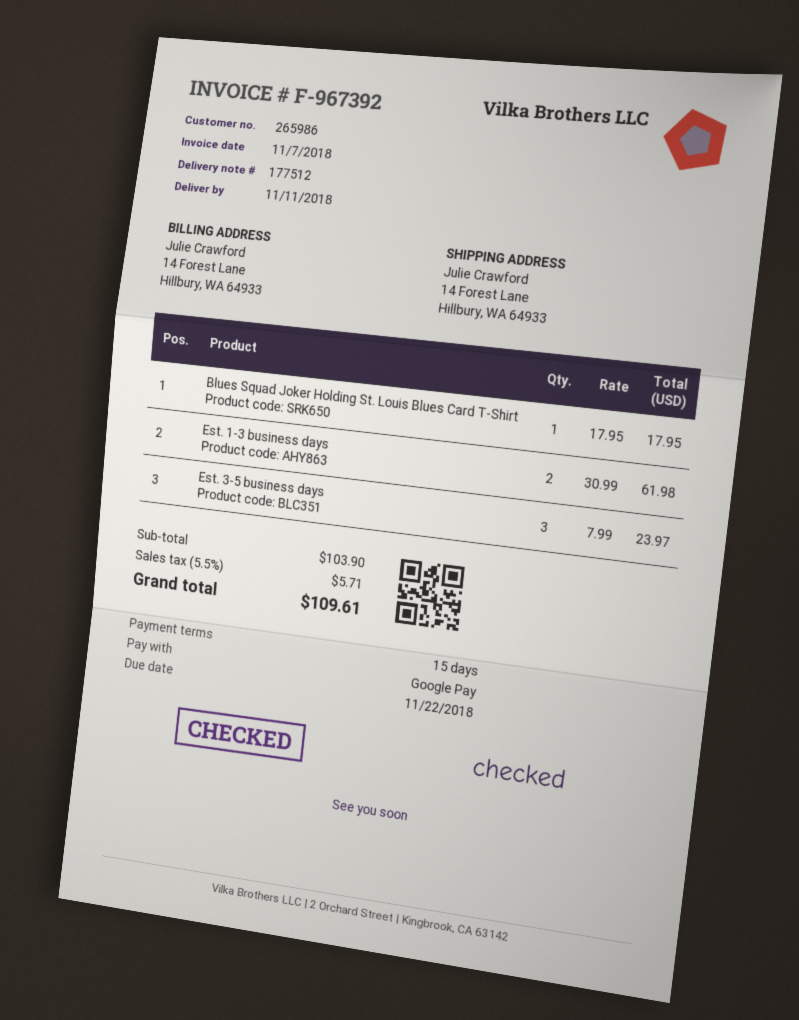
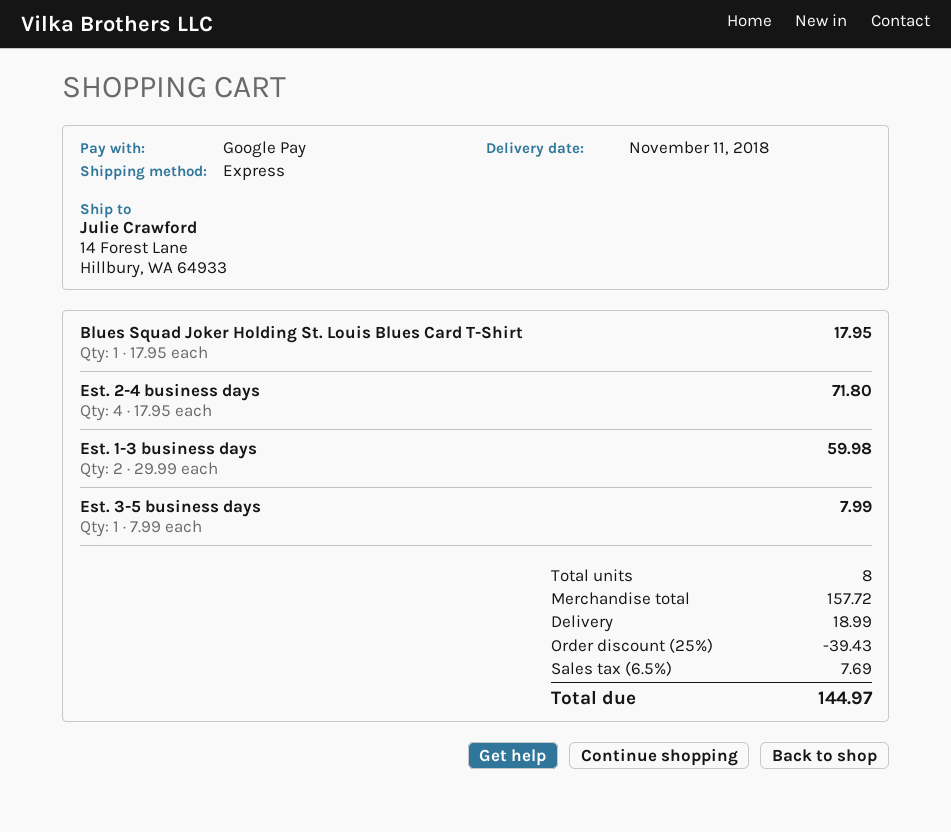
Est. 1-3 business days: 2 x 30.99 = 61.98 -> 2 x 29.99 = 59.98
Est. 3-5 business days: 3 x 7.99 = 23.97 -> 1 x 7.99 = 7.99
Est. 2-4 business days: none -> 4 x 17.95 = 71.80
subtotal: 103.90 -> 157.72
discount: none -> 25% = 39.43
shipping: none -> 18.99
tax: 5.5% = 5.71 -> 6.5% = 7.69
total: 109.61 -> 144.97

